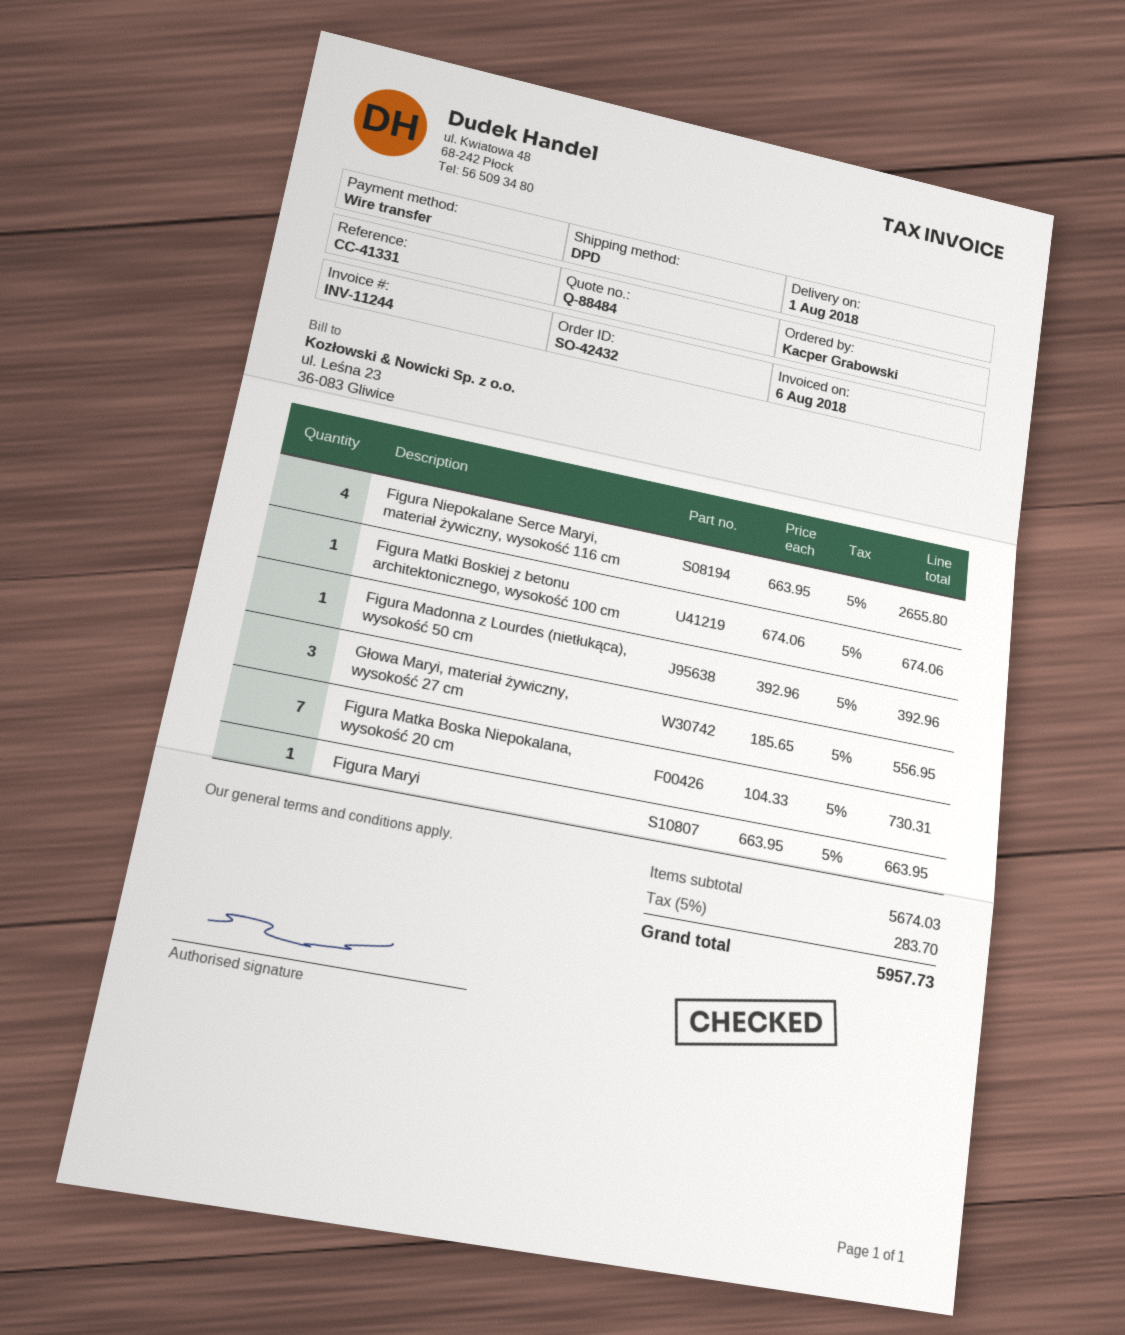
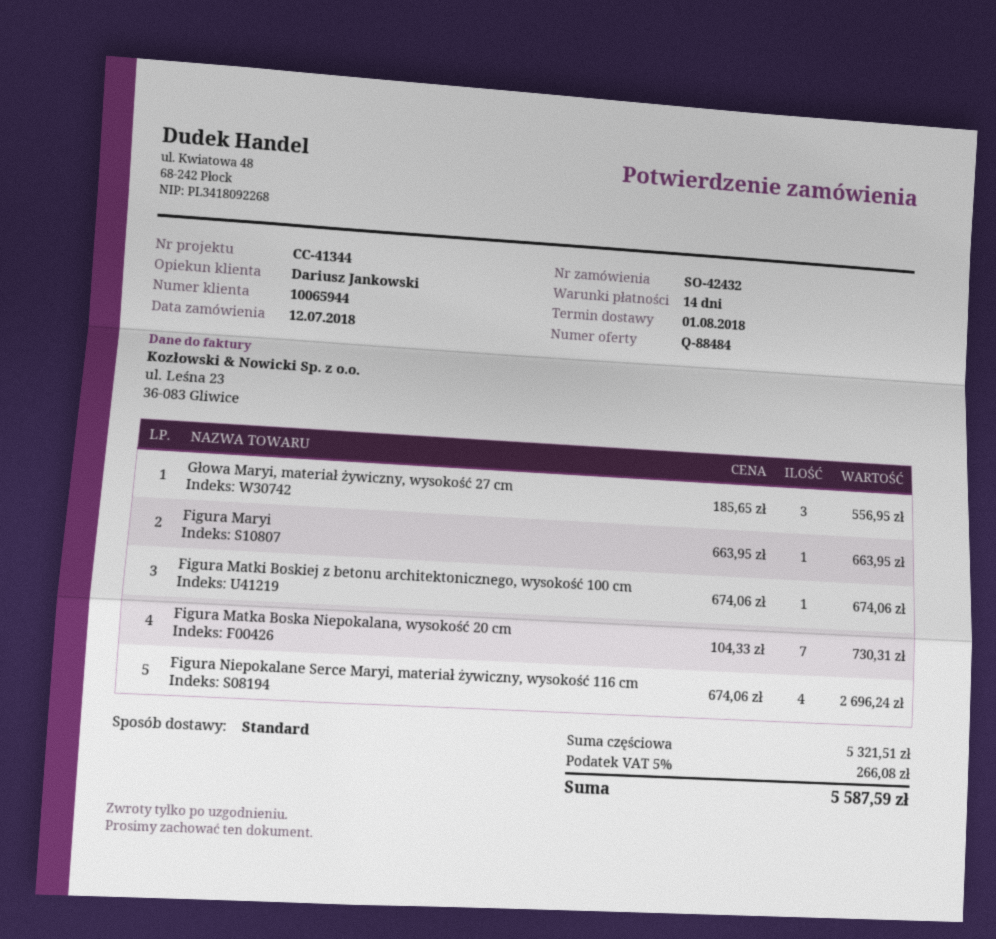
reference: CC-41331 -> CC-41344
shipping method: DPD -> standard
Figura Niepokalane Serce Maryi, materiał żywiczny, wysokość 116 cm: 4 x 663.95 = 2655.80 -> 4 x 674.06 = 2696.24
Figura Madonna z Lourdes (nietłukąca), wysokość 50 cm: 1 x 392.96 = 392.96 -> none
subtotal: 5674.03 -> 5321.51
tax: 5% = 283.70 -> 5% = 266.08
total: 5957.73 -> 5587.59

